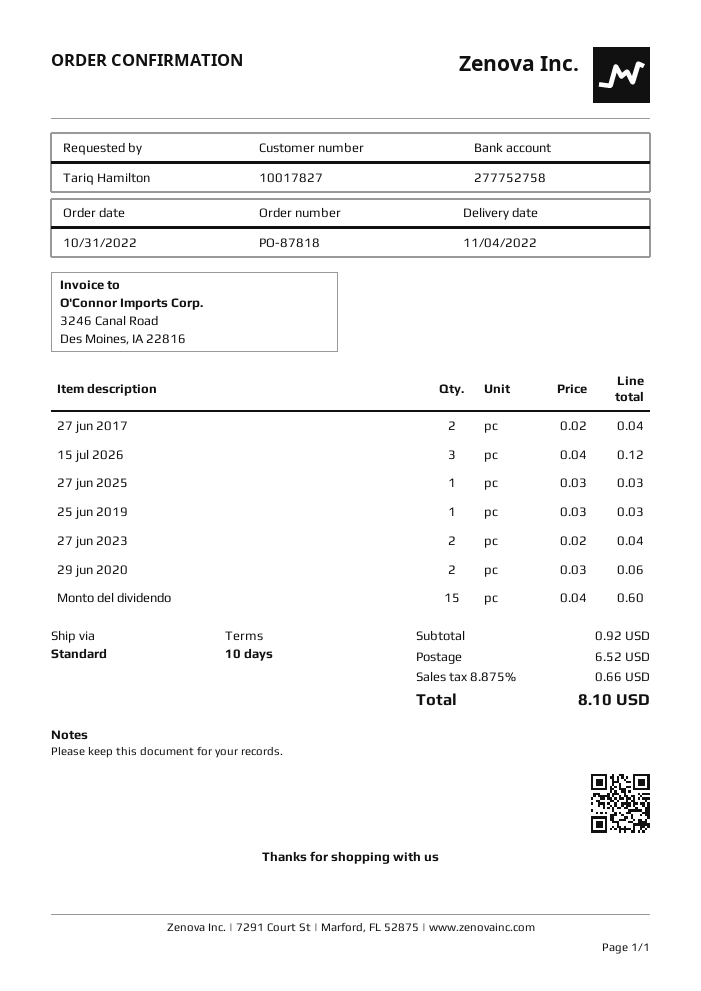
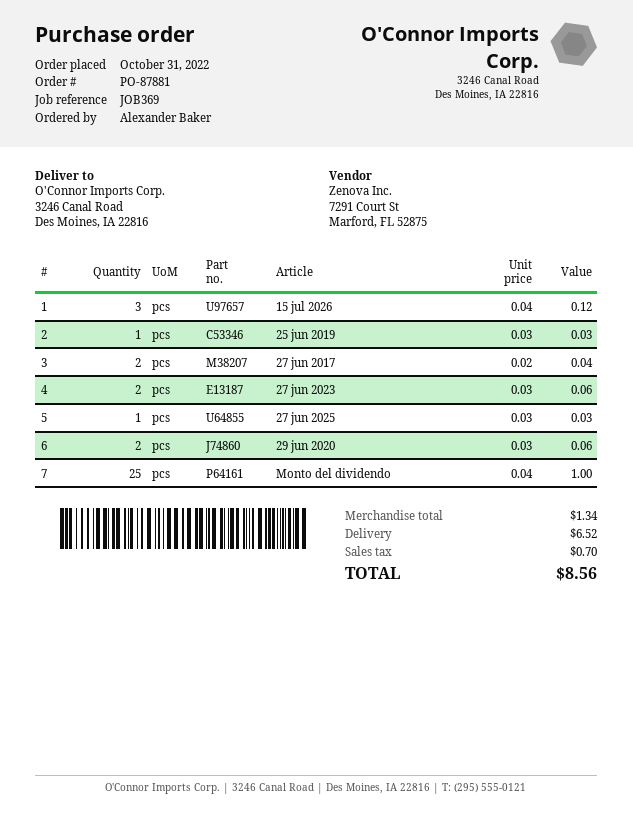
order number: PO-87818 -> PO-87881
ordered by: Tariq Hamilton -> Alexander Baker
27 jun 2023: 2 x 0.02 = 0.04 -> 2 x 0.03 = 0.06
Monto del dividendo: 15 x 0.04 = 0.60 -> 25 x 0.04 = 1.00
subtotal: 0.92 -> 1.34
tax: 0.66 -> 0.70
total: 8.10 -> 8.56

